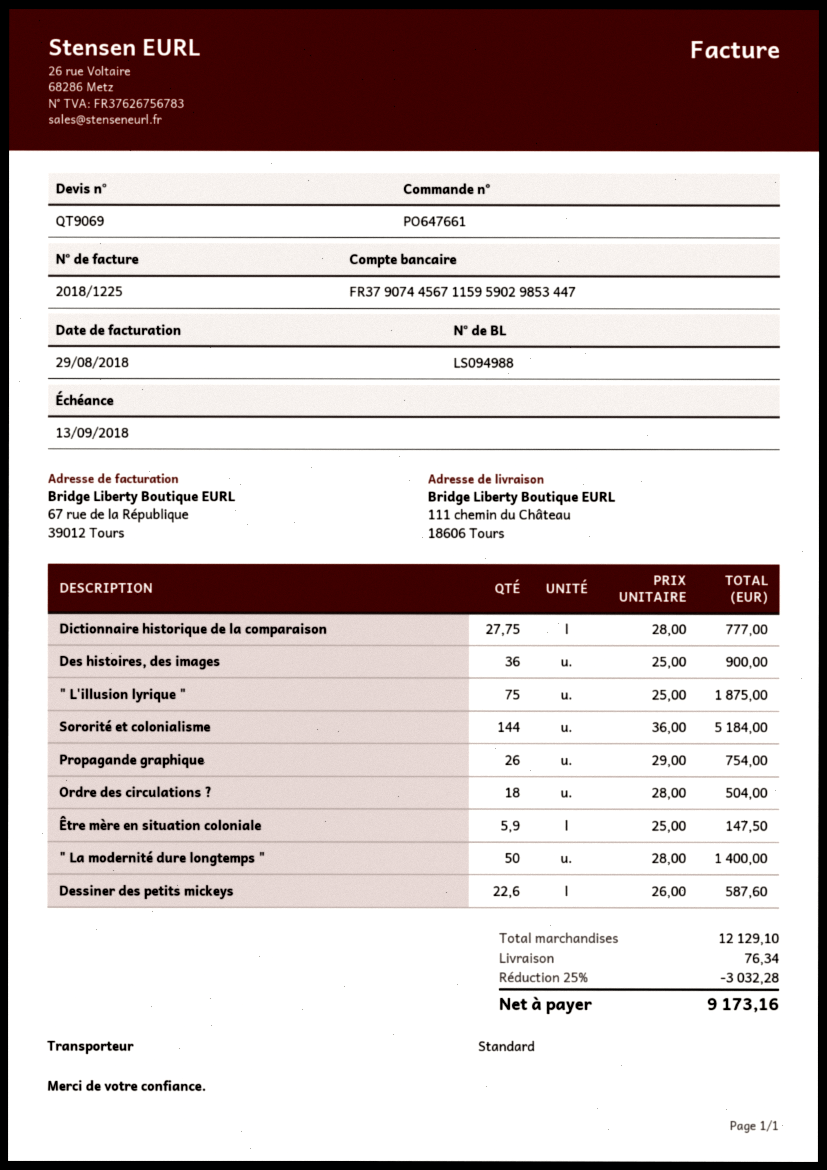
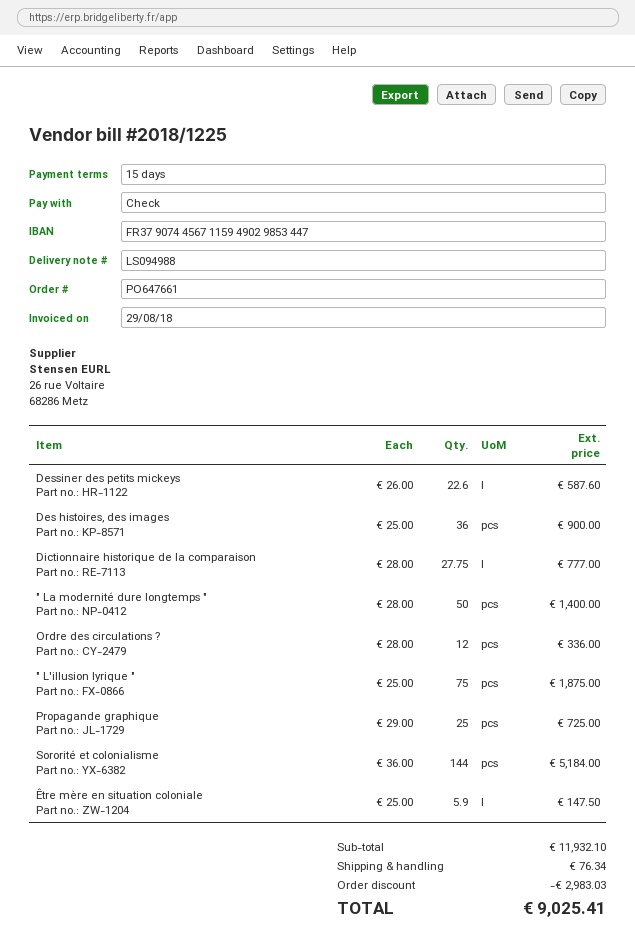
bank account: FR3790744567115959029853447 -> FR3790744567115949029853447
Propagande graphique: 26 x 29.00 = 754.00 -> 25 x 29.00 = 725.00
Ordre des circulations ?: 18 x 28.00 = 504.00 -> 12 x 28.00 = 336.00
subtotal: 12129.10 -> 11932.10
discount: 3032.28 -> 2983.03
total: 9173.16 -> 9025.41

